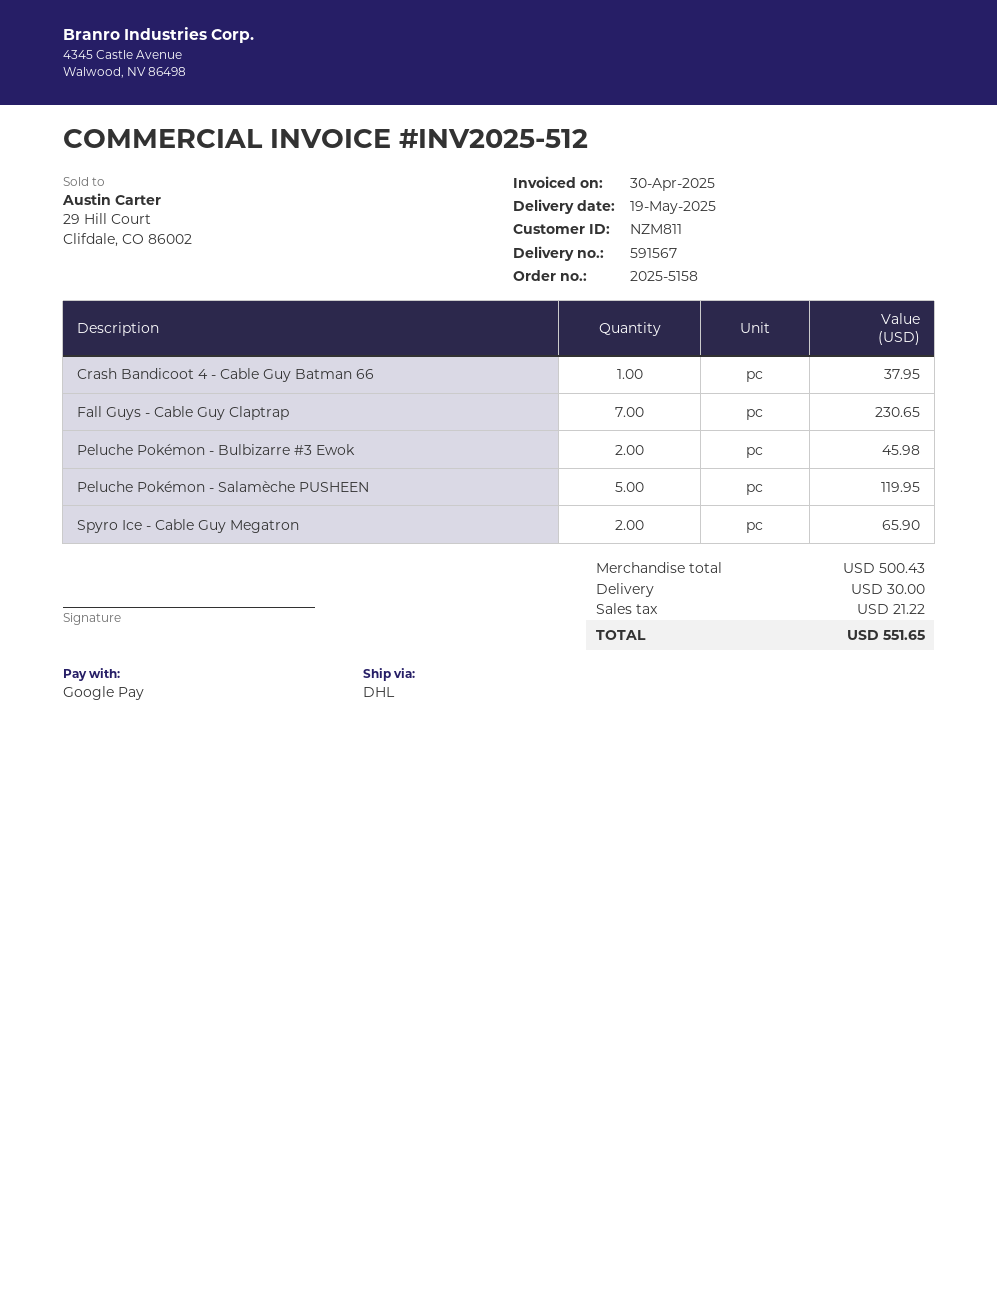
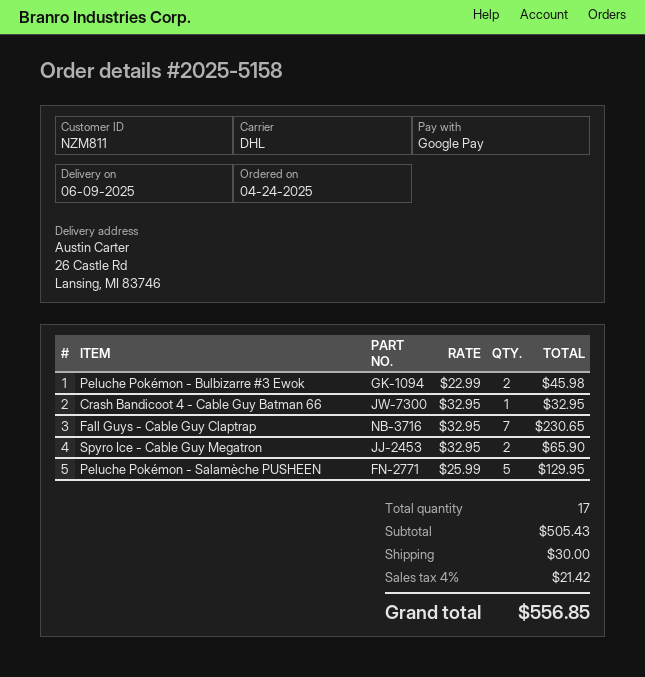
delivery date: 2025-05-19 -> 2025-06-09
Crash Bandicoot 4 - Cable Guy Batman 66: 1 for 37.95 -> 1 for 32.95
Peluche Pokémon - Salamèche PUSHEEN: 5 for 119.95 -> 5 for 129.95
subtotal: 500.43 -> 505.43
tax: 21.22 -> 21.42
total: 551.65 -> 556.85

